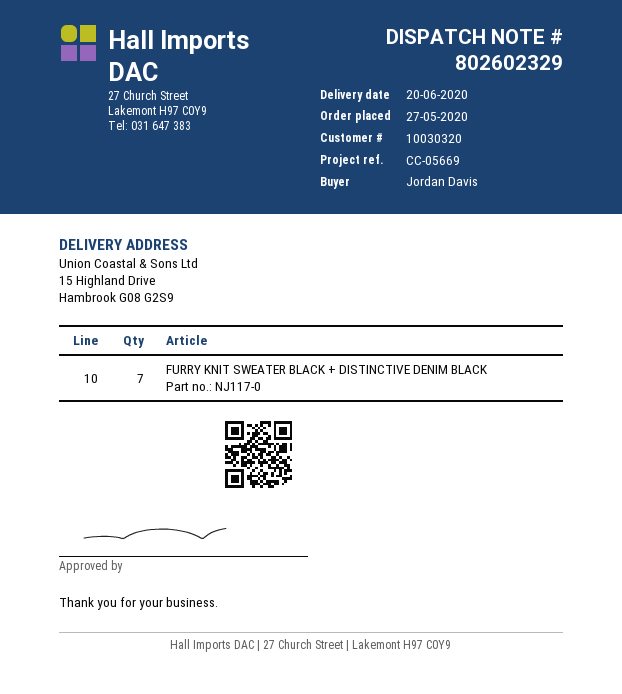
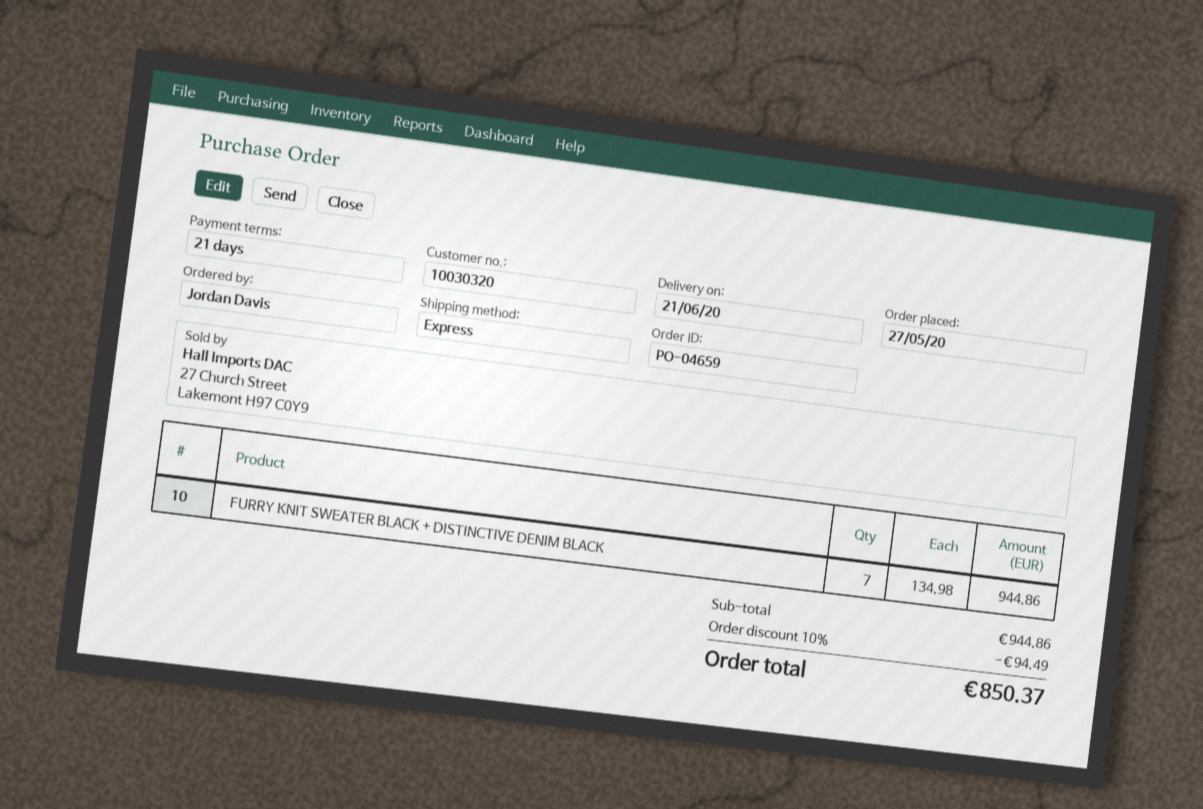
delivery date: 2020-06-20 -> 2020-06-21

